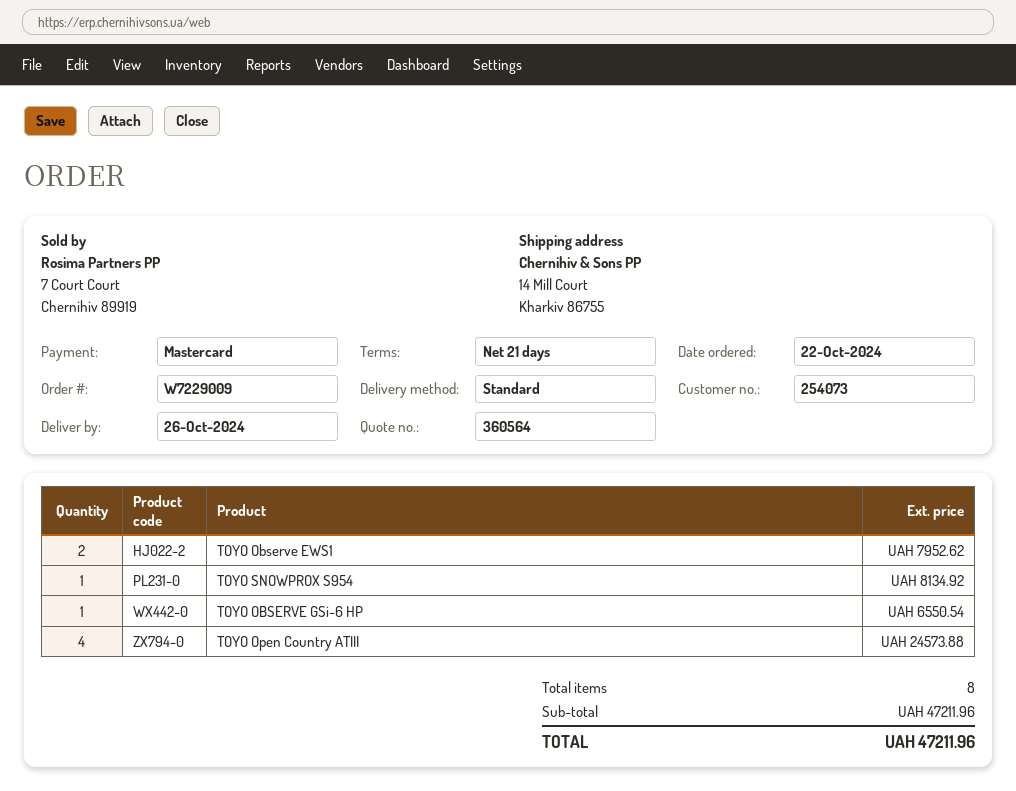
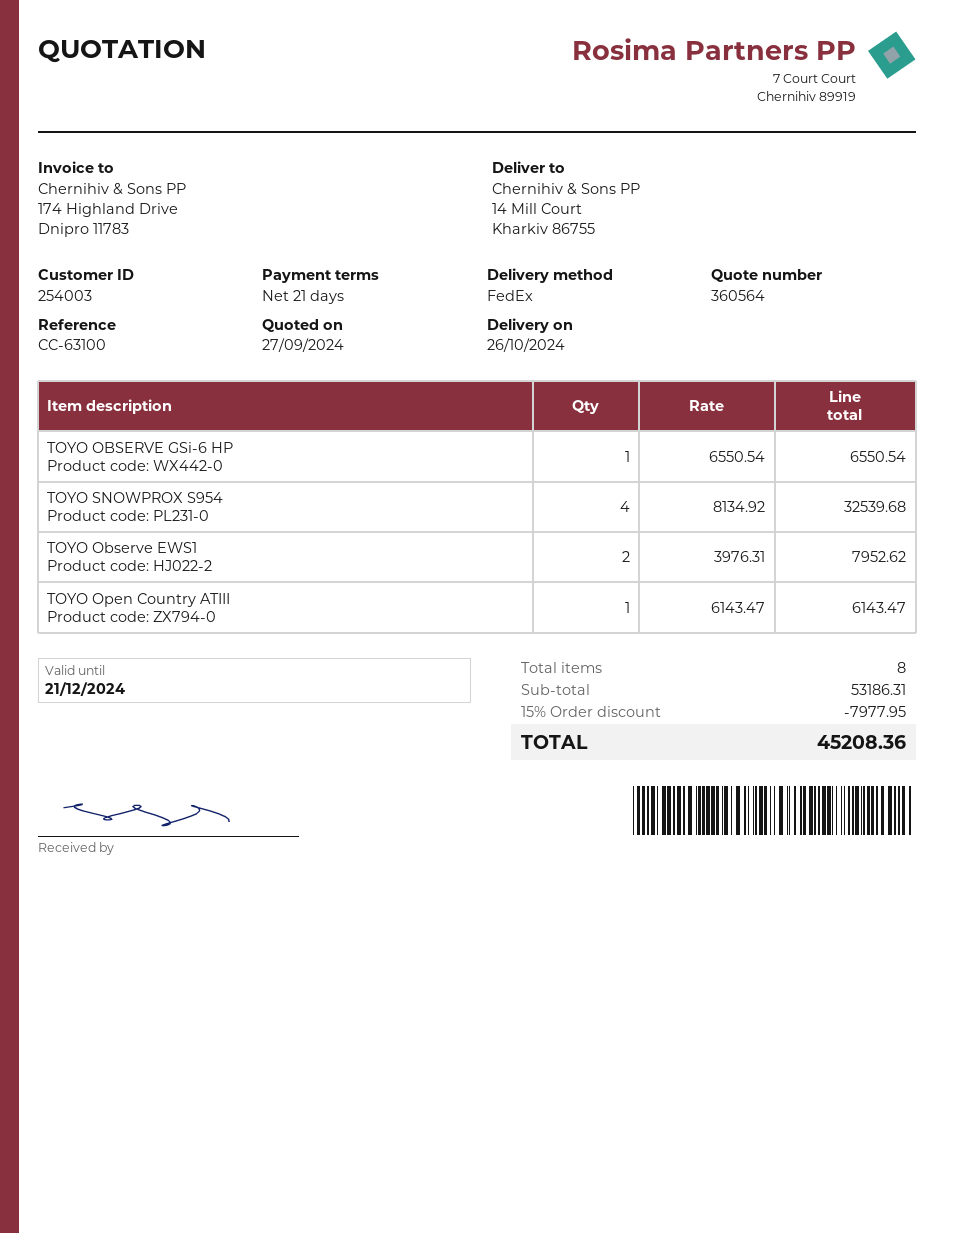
customer number: 254073 -> 254003
shipping method: standard -> FedEx
TOYO SNOWPROX S954: 1 for 8134.92 -> 4 for 32539.68
TOYO Open Country ATIII: 4 for 24573.88 -> 1 for 6143.47
subtotal: 47211.96 -> 53186.31
discount: none -> 15% = 7977.95
total: 47211.96 -> 45208.36

